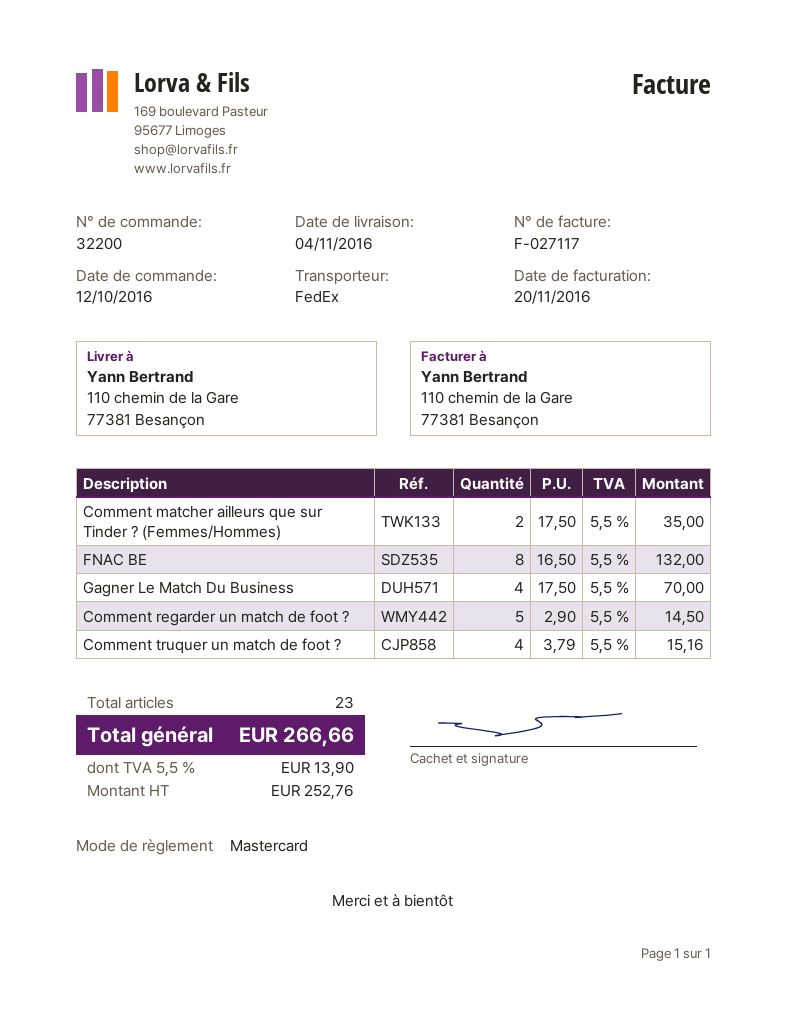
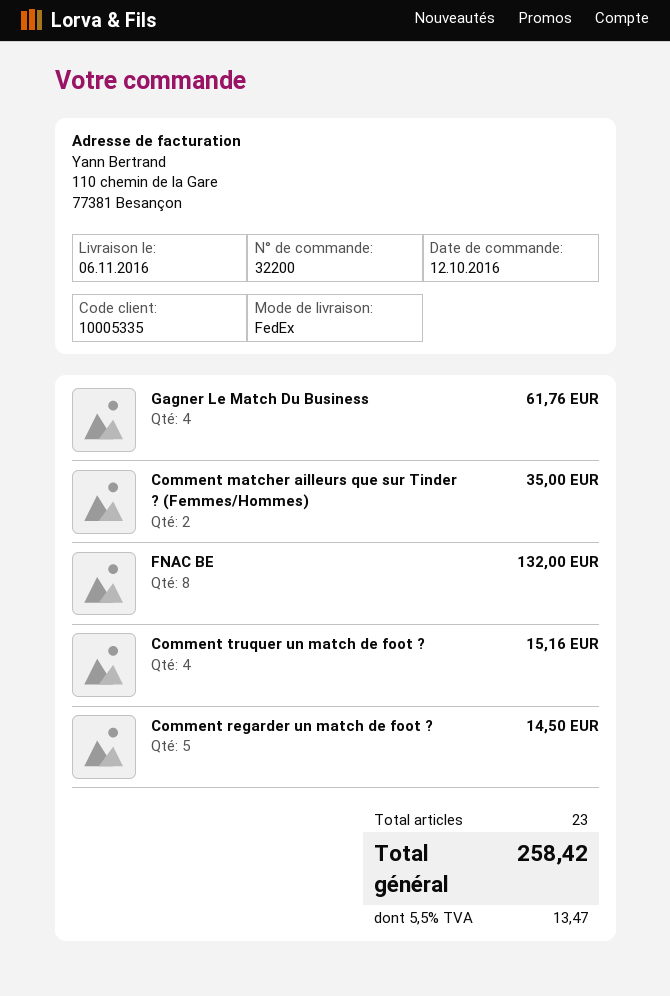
delivery date: 2016-11-04 -> 2016-11-06
Gagner Le Match Du Business: 4 for 70.00 -> 4 for 61.76
tax: 5.5% = 13.90 -> 5.5% = 13.47
total: 266.66 -> 258.42

